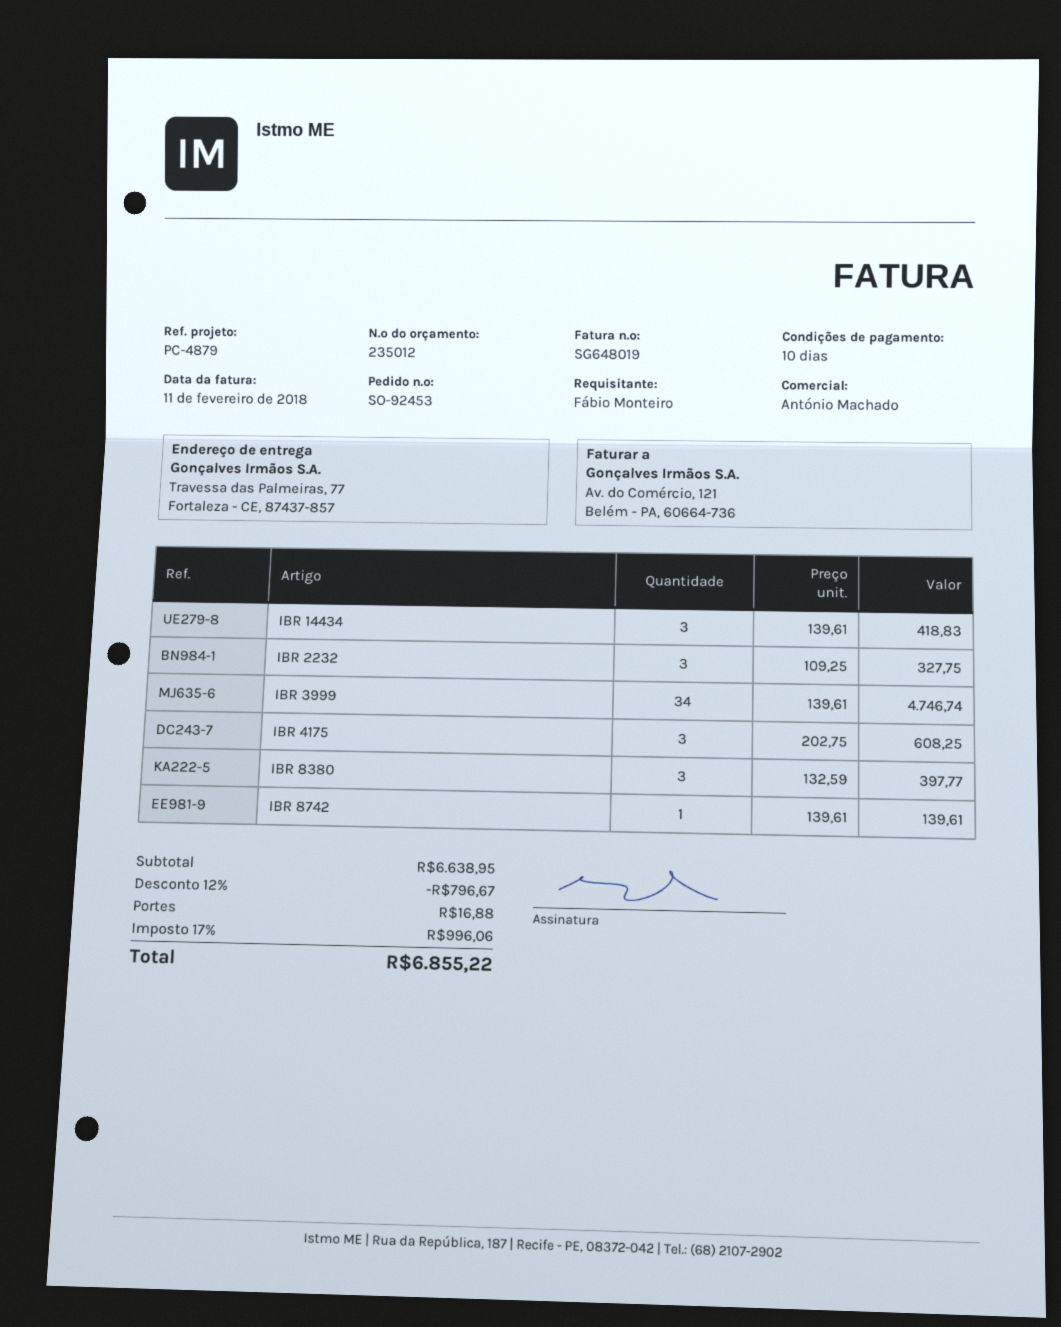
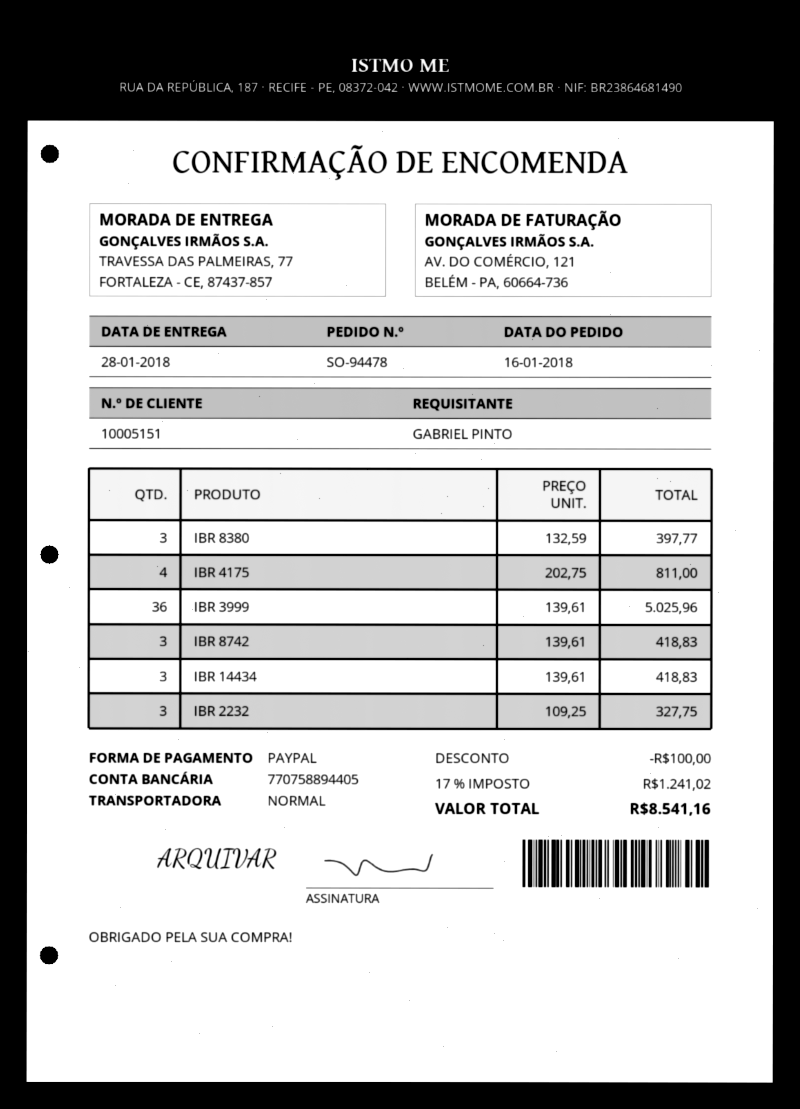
order number: SO-92453 -> SO-94478
ordered by: Fábio Monteiro -> GABRIEL PINTO
IBR 3999: 34 x 139.61 = 4746.74 -> 36 x 139.61 = 5025.96
IBR 4175: 3 x 202.75 = 608.25 -> 4 x 202.75 = 811.00
IBR 8742: 1 x 139.61 = 139.61 -> 3 x 139.61 = 418.83
discount: 796.67 -> 100.00
shipping: 16.88 -> none
tax: 17% = 996.06 -> 17% = 1241.02
total: 6855.22 -> 8541.16

